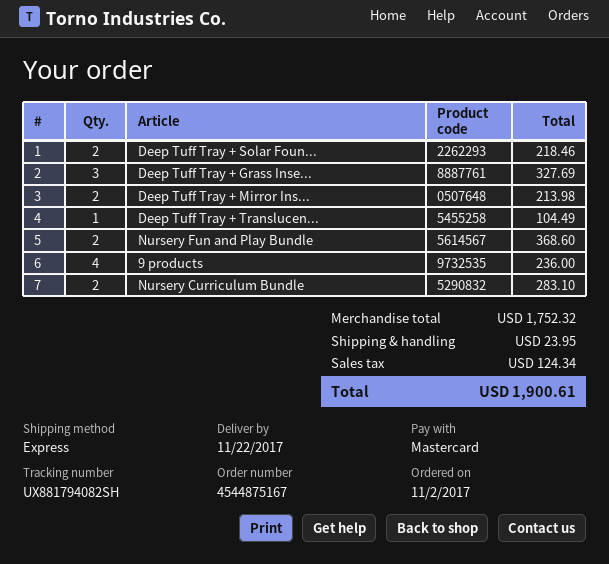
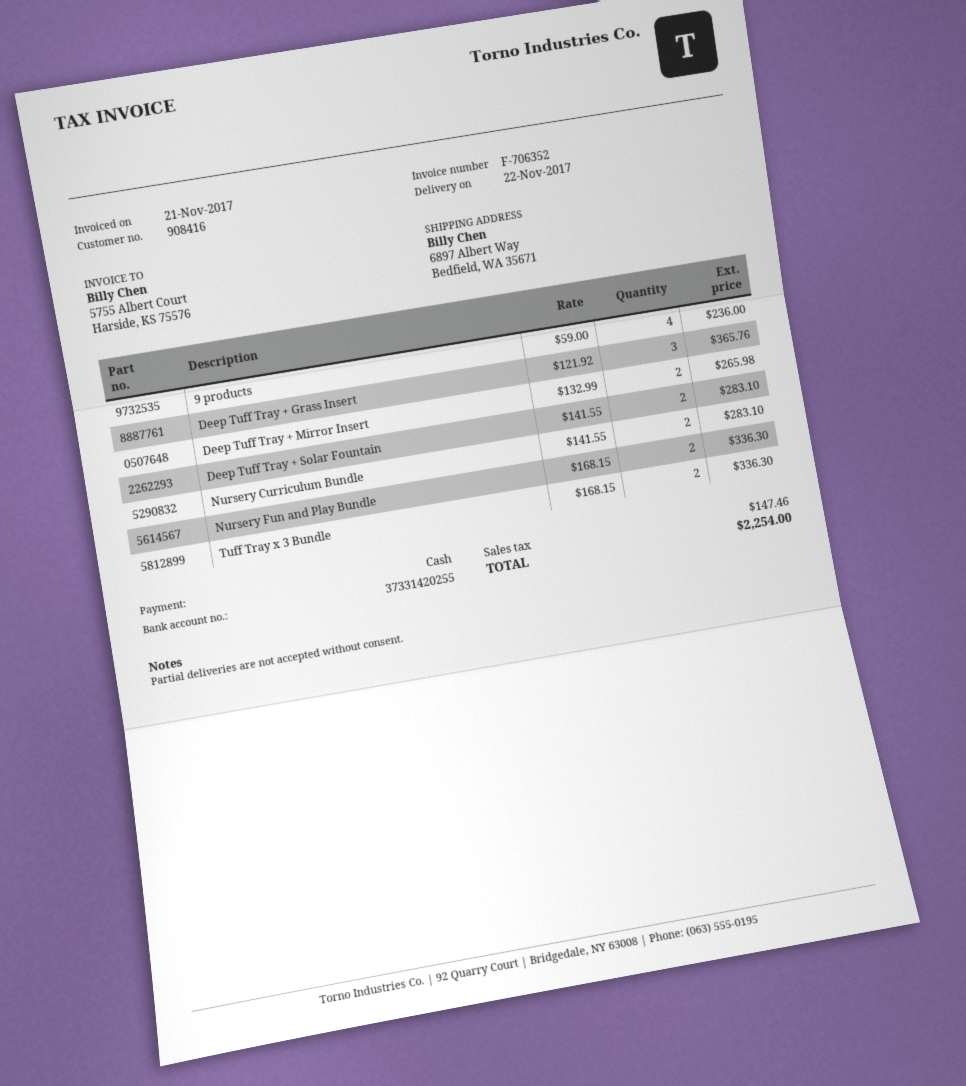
payment method: Mastercard -> cash
Deep Tuff Tray + Solar Foun...: 2 for 218.46 -> 2 for 283.10
Deep Tuff Tray + Grass Inse...: 3 for 327.69 -> 3 for 365.76
Deep Tuff Tray + Mirror Ins...: 2 for 213.98 -> 2 for 265.98
Deep Tuff Tray + Translucen...: 1 for 104.49 -> none
Nursery Fun and Play Bundle: 2 for 368.60 -> 2 for 336.30
Tuff Tray x 3 Bundle: none -> 2 for 336.30
shipping: 23.95 -> none
tax: 124.34 -> 147.46
total: 1900.61 -> 2254.00

